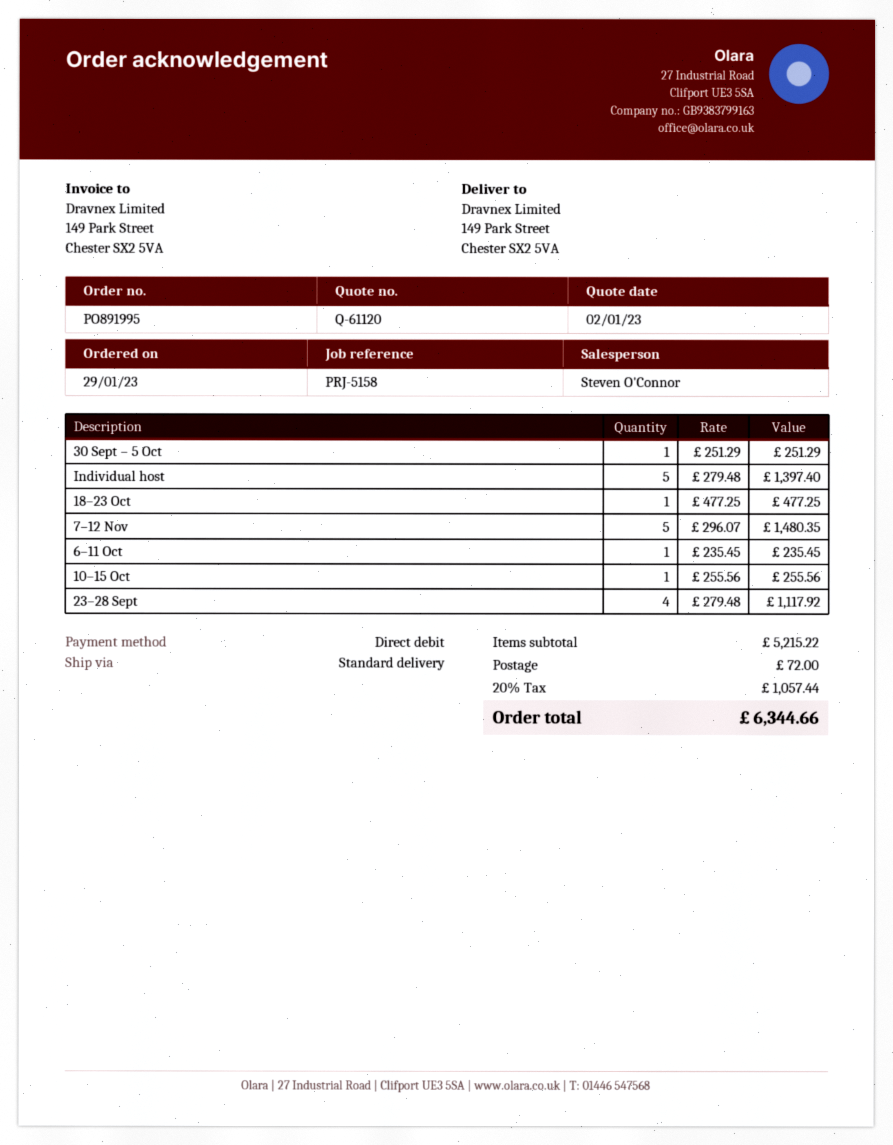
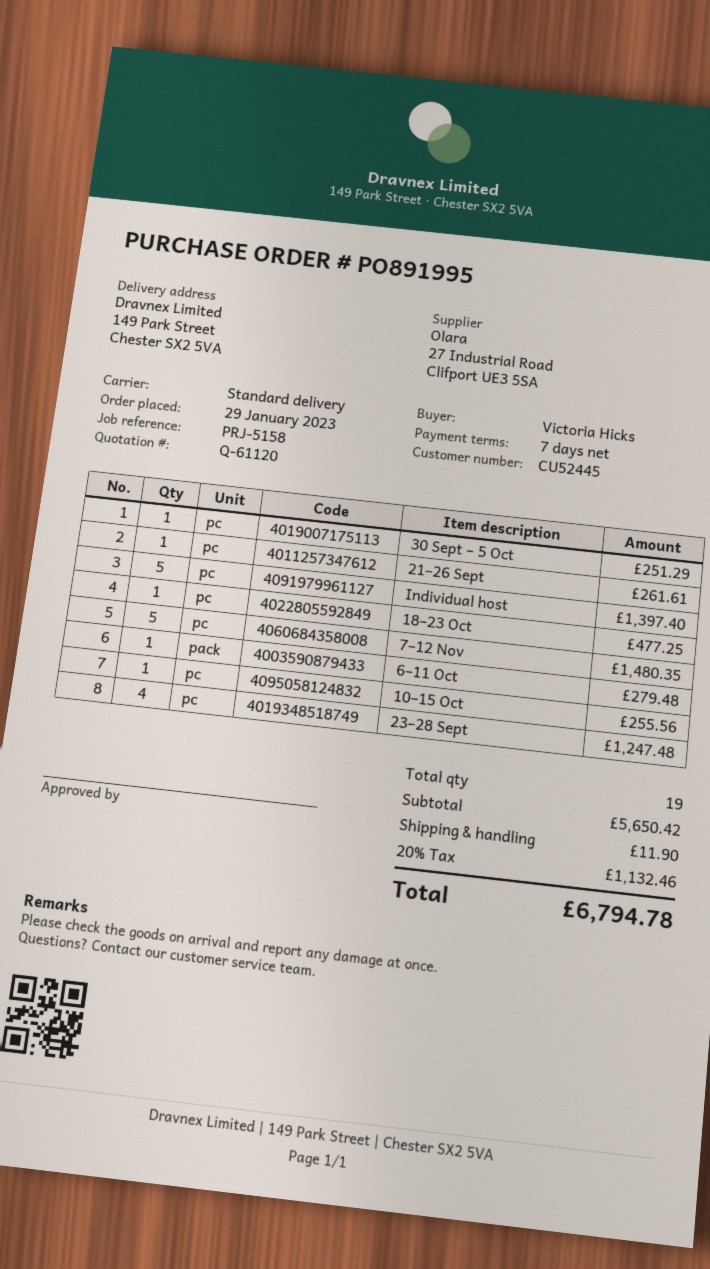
6–11 Oct: 1 for 235.45 -> 1 for 279.48
23–28 Sept: 4 for 1117.92 -> 4 for 1247.48
21–26 Sept: none -> 1 for 261.61
subtotal: 5215.22 -> 5650.42
shipping: 72.00 -> 11.90
tax: 20% = 1057.44 -> 20% = 1132.46
total: 6344.66 -> 6794.78

